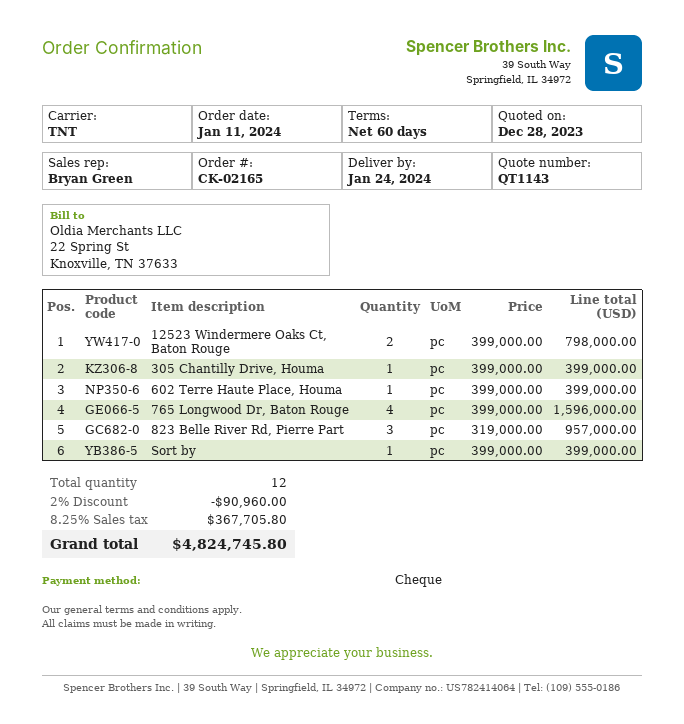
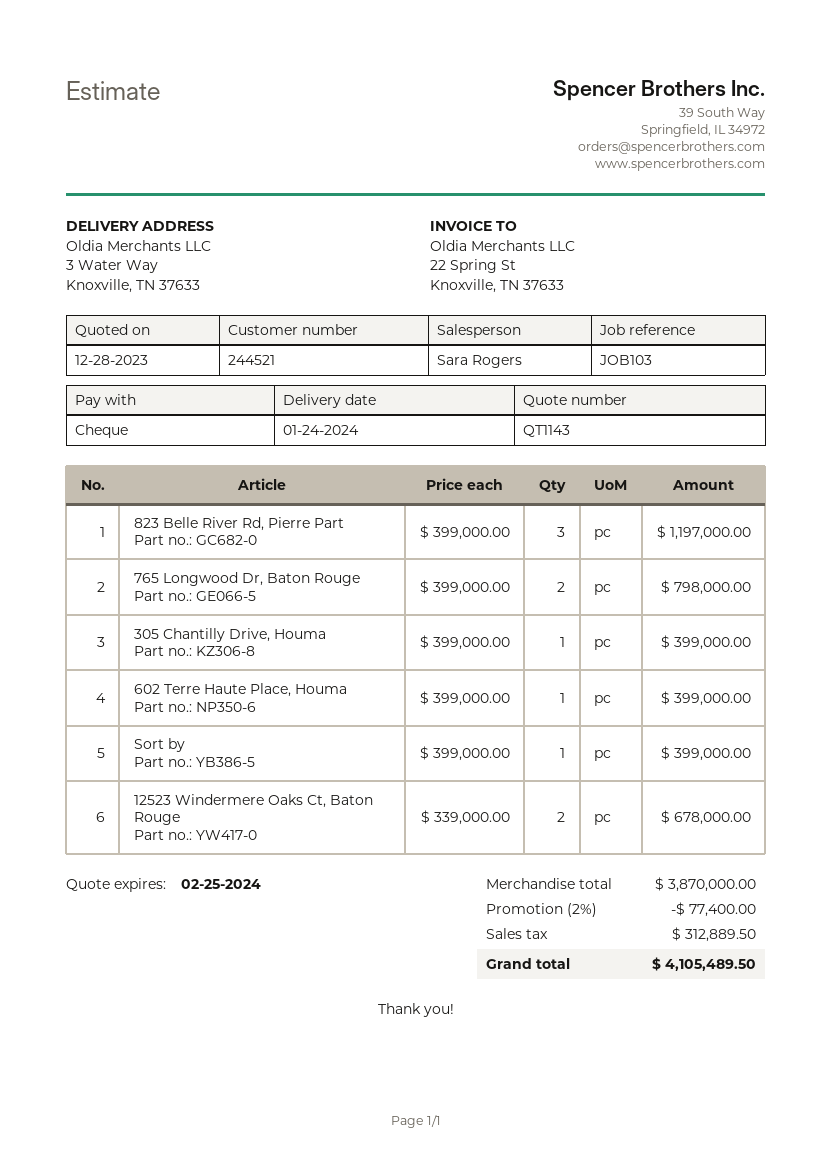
sales rep: Bryan Green -> Sara Rogers
12523 Windermere Oaks Ct, Baton Rouge: 2 x 399000.00 = 798000.00 -> 2 x 339000.00 = 678000.00
765 Longwood Dr, Baton Rouge: 4 x 399000.00 = 1596000.00 -> 2 x 399000.00 = 798000.00
823 Belle River Rd, Pierre Part: 3 x 319000.00 = 957000.00 -> 3 x 399000.00 = 1197000.00
discount: 2% = 90960.00 -> 2% = 77400.00
tax: 367705.80 -> 312889.50
total: 4824745.80 -> 4105489.50

